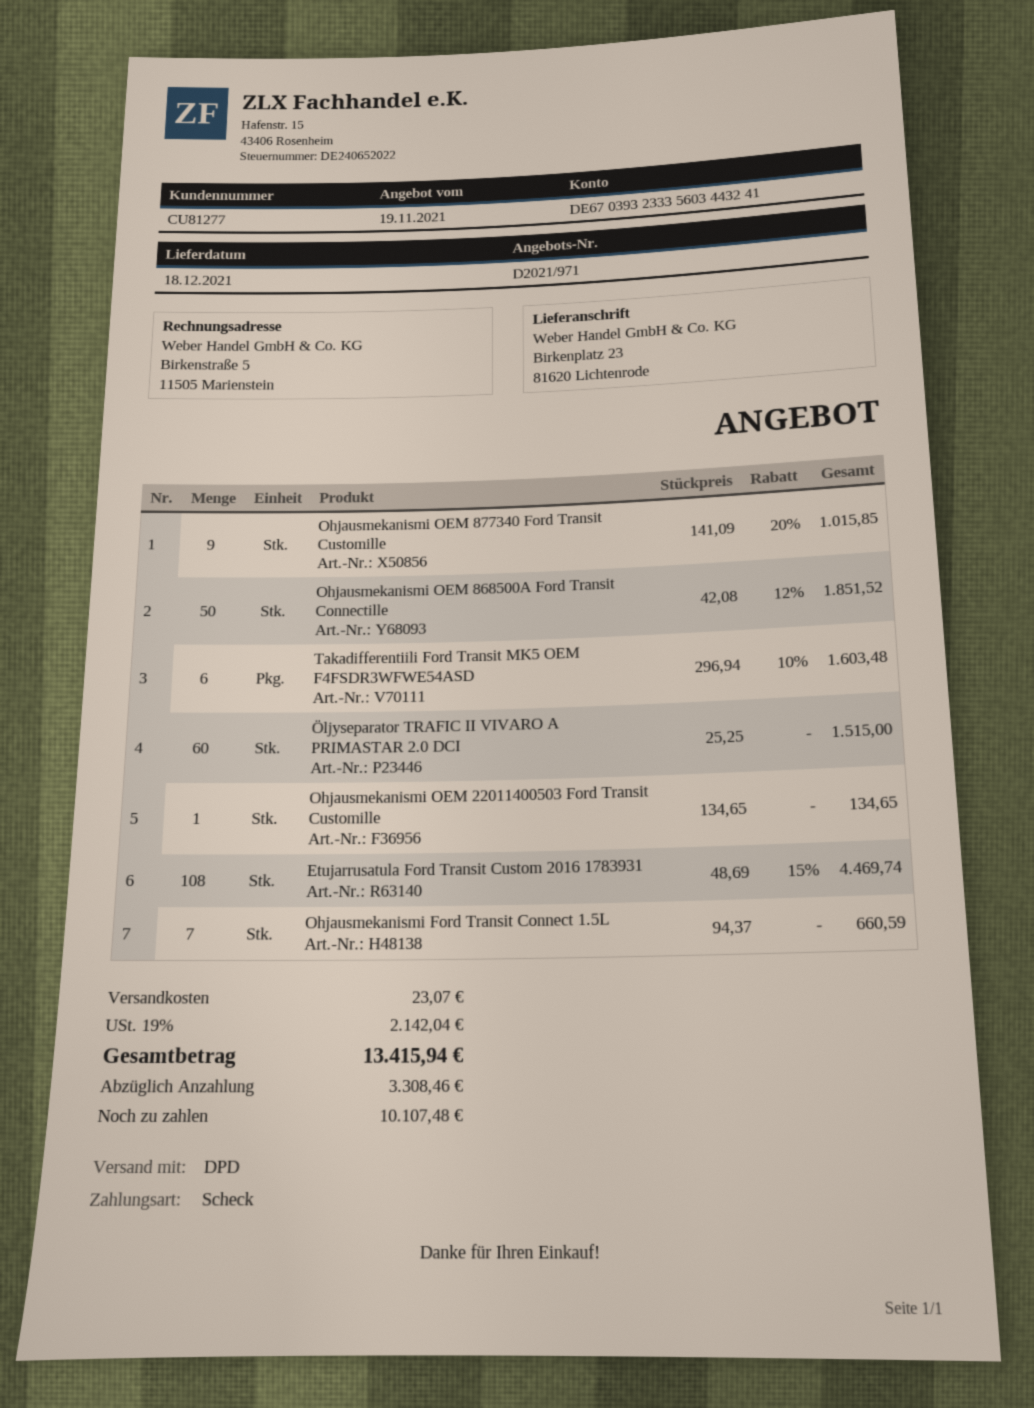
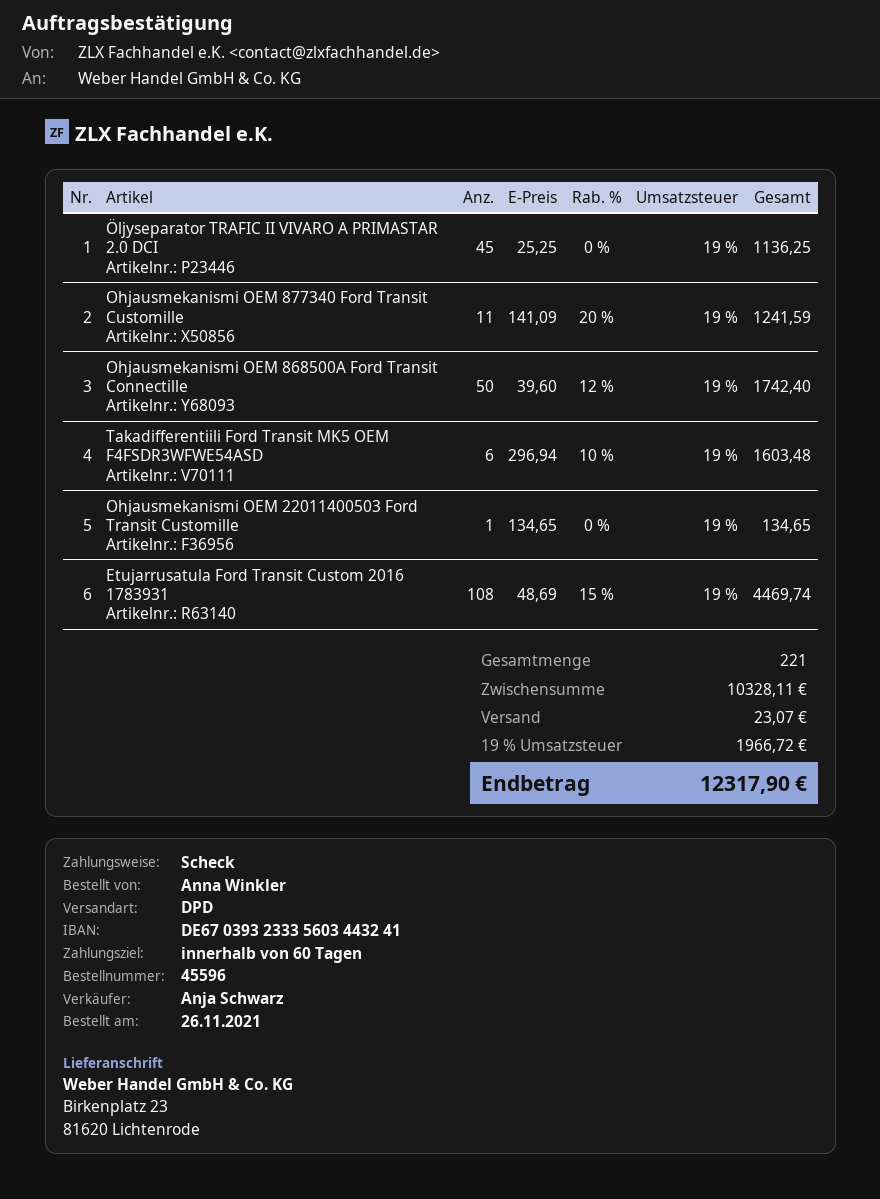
Ohjausmekanismi OEM 877340 Ford Transit Customille: 9 x 141.09 - 20% = 1015.85 -> 11 x 141.09 - 20% = 1241.59
Ohjausmekanismi OEM 868500A Ford Transit Connectille: 50 x 42.08 - 12% = 1851.52 -> 50 x 39.60 - 12% = 1742.40
Öljyseparator TRAFIC II VIVARO A PRIMASTAR 2.0 DCI: 60 x 25.25 = 1515.00 -> 45 x 25.25 = 1136.25
Ohjausmekanismi Ford Transit Connect 1.5L: 7 x 94.37 = 660.59 -> none
tax: 19% = 2142.04 -> 19% = 1966.72
total: 13415.94 -> 12317.90

